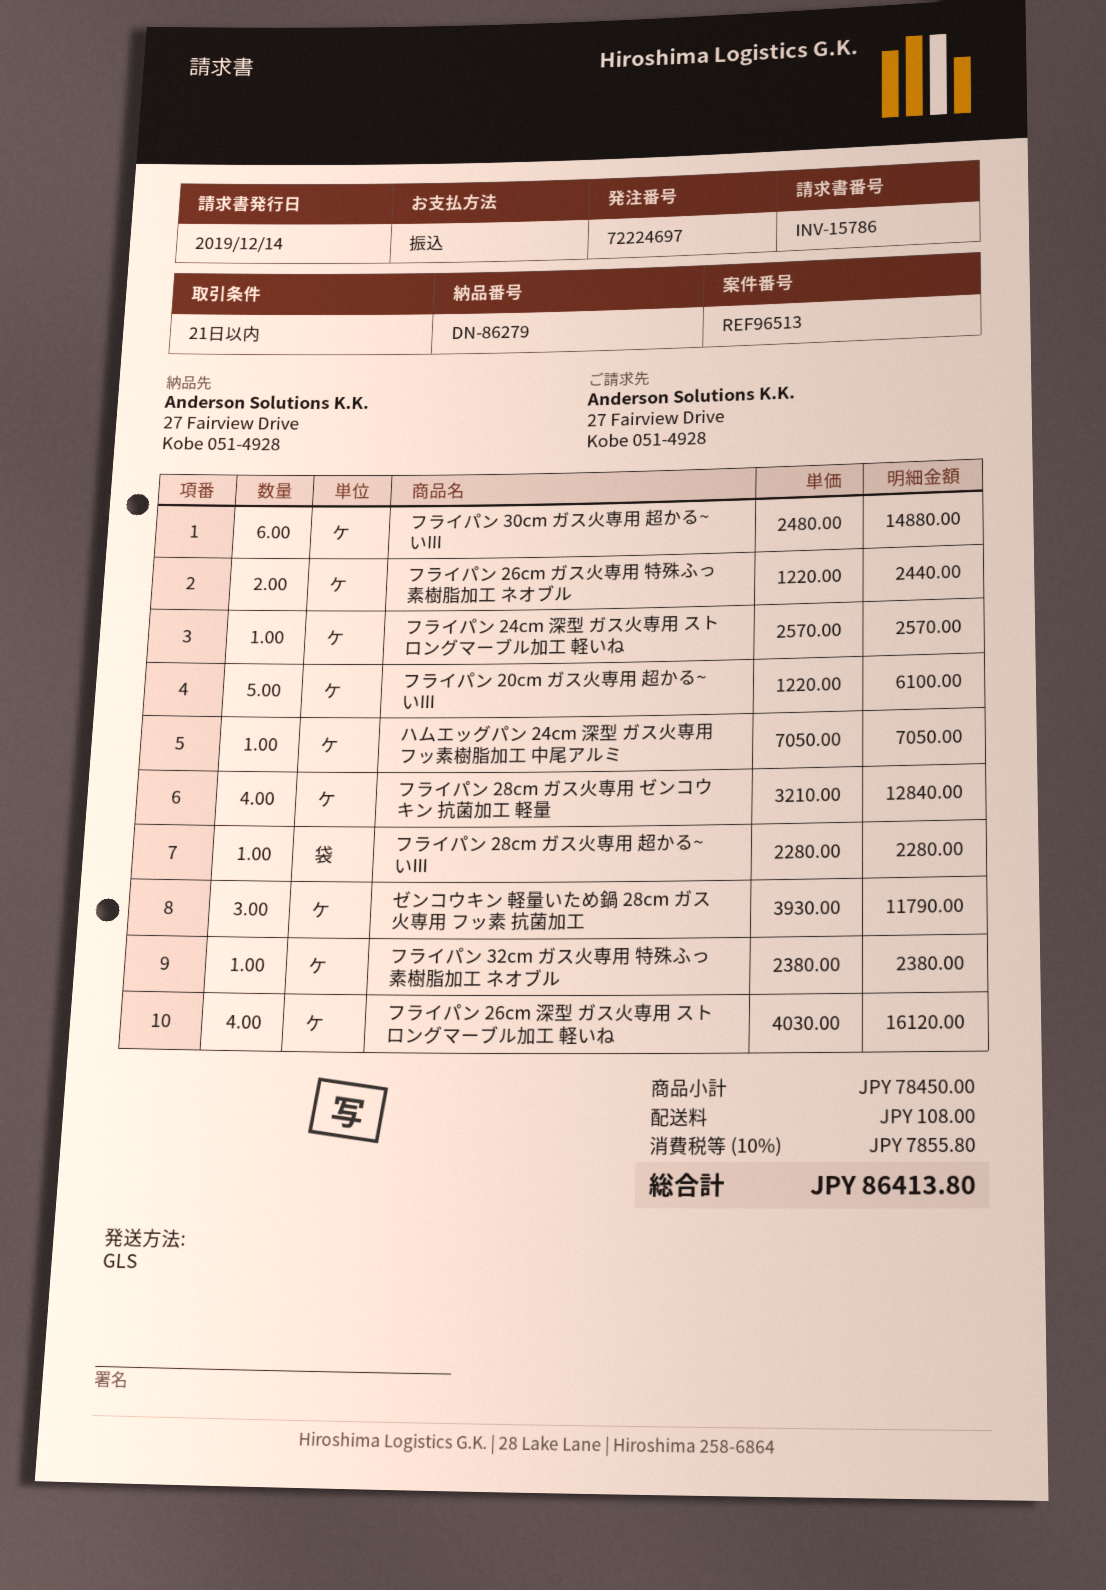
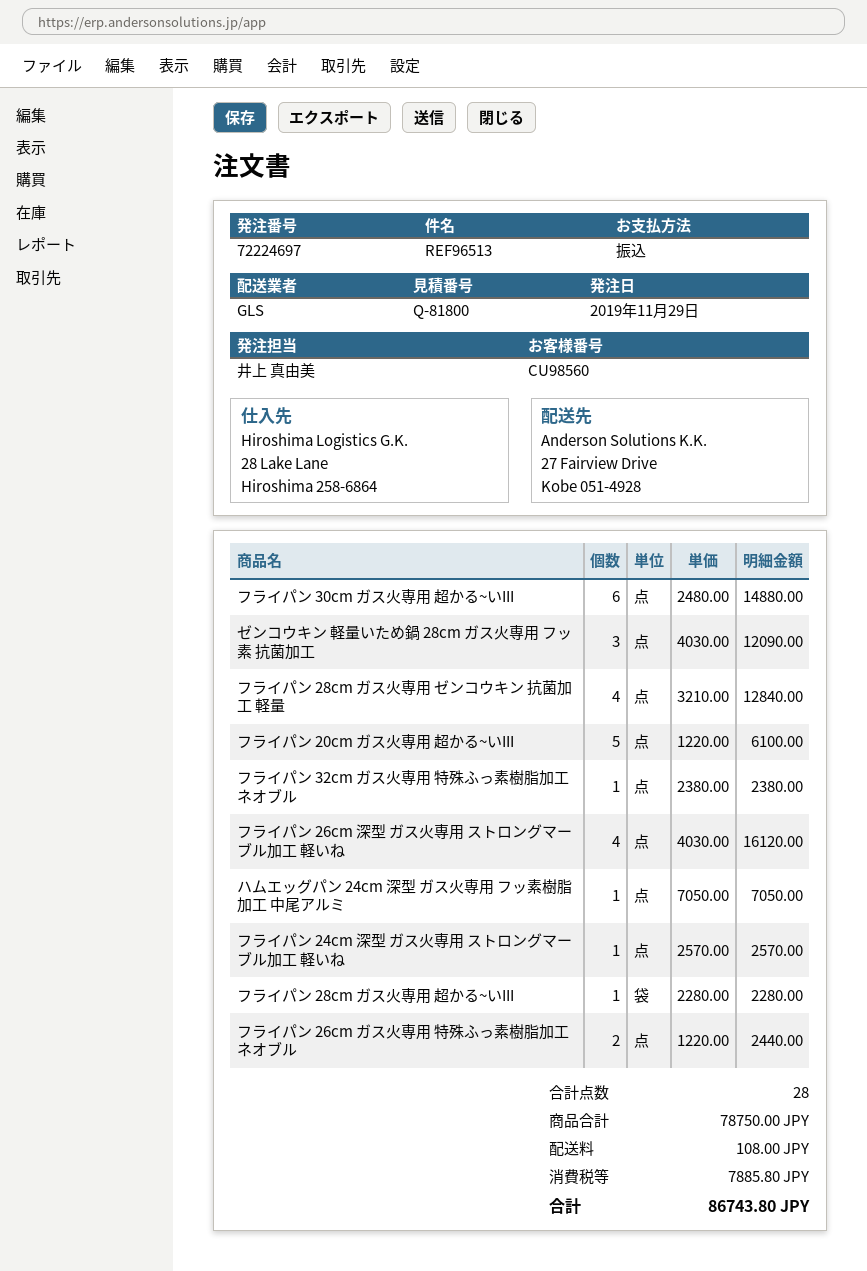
ゼンコウキン 軽量いため鍋 28cm ガス火専用 フッ素 抗菌加工: 3 x 3930.00 = 11790.00 -> 3 x 4030.00 = 12090.00
subtotal: 78450.00 -> 78750.00
tax: 7855.80 -> 7885.80
total: 86413.80 -> 86743.80

